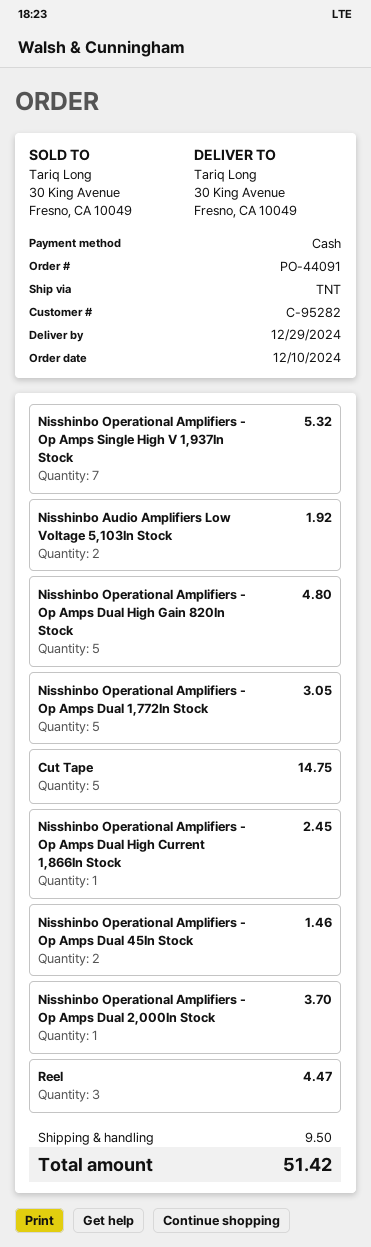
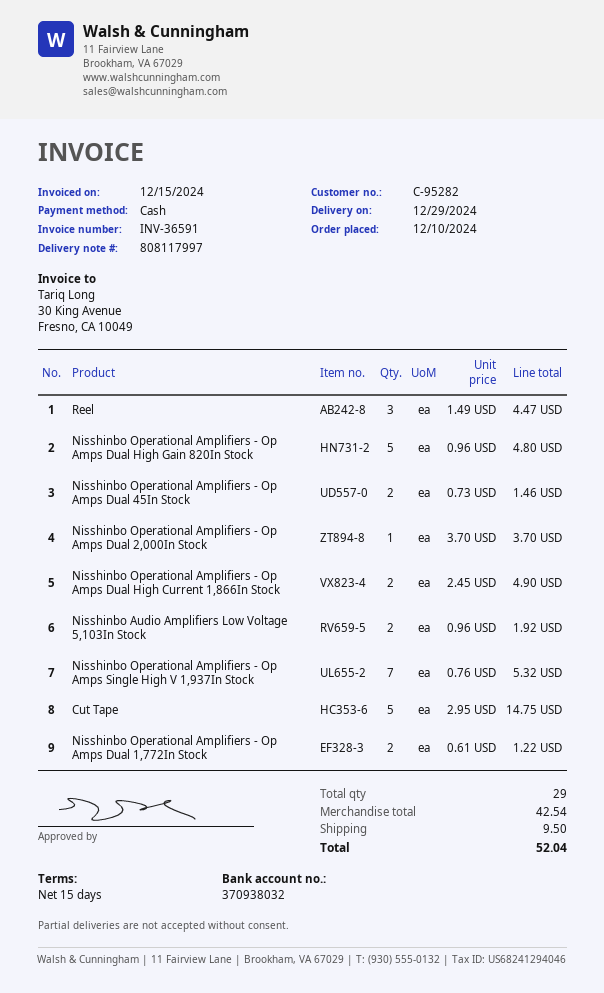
Nisshinbo Operational Amplifiers - Op Amps Dual 1,772In Stock: 5 for 3.05 -> 2 for 1.22
Nisshinbo Operational Amplifiers - Op Amps Dual High Current 1,866In Stock: 1 for 2.45 -> 2 for 4.90
total: 51.42 -> 52.04

